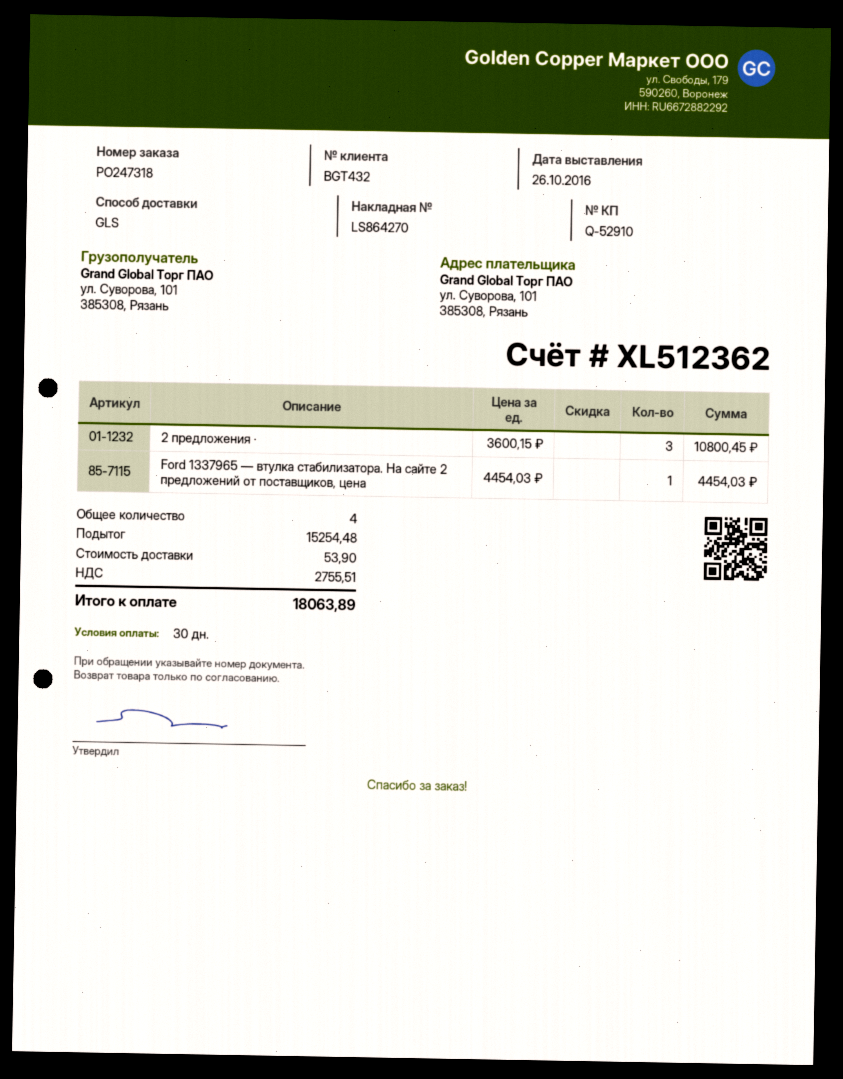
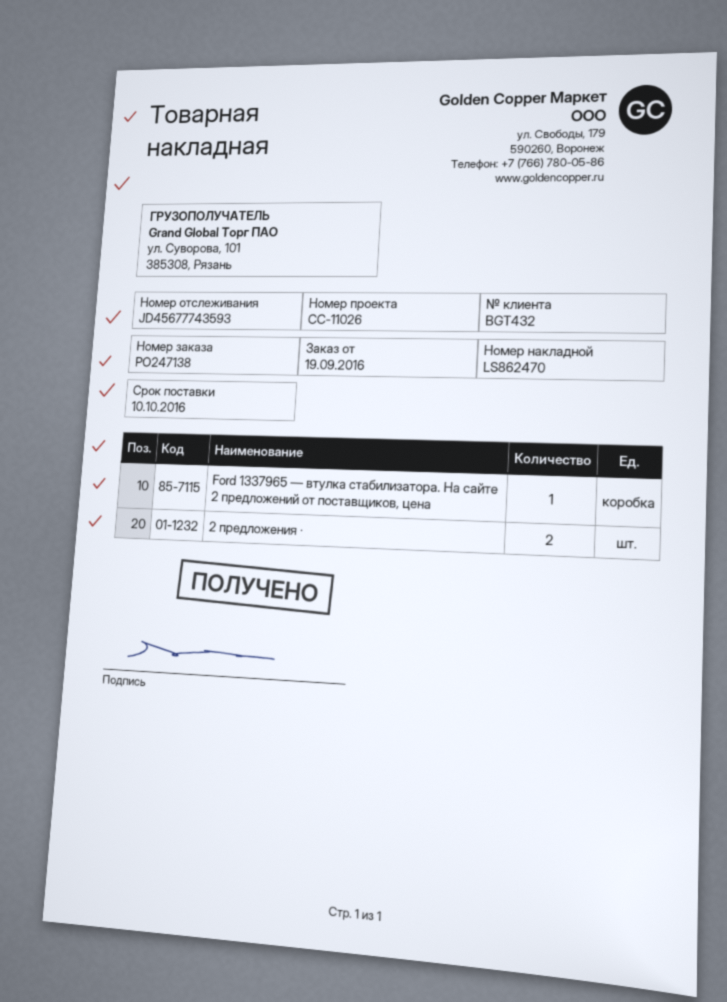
order number: PO247318 -> PO247138
delivery note number: LS864270 -> LS862470
2 предложения ·: 3 -> 2

